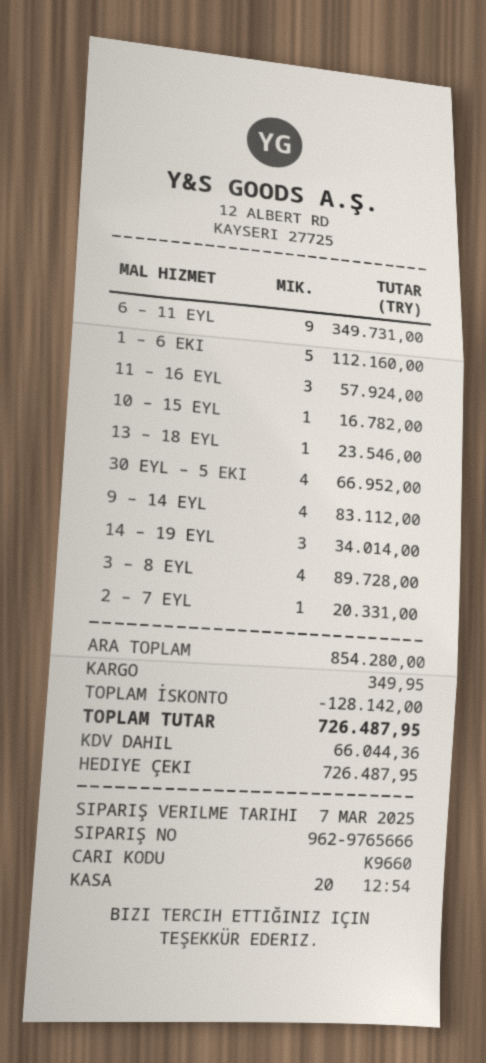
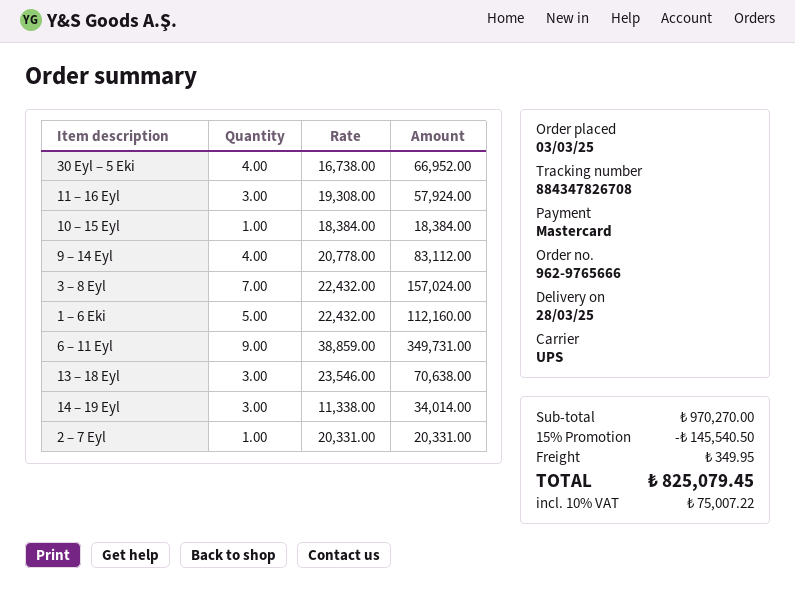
order date: 2025-03-07 -> 2025-03-03
payment method: gift card -> Mastercard
10 – 15 EYL: 1 for 16782.00 -> 1 for 18384.00
13 – 18 EYL: 1 for 23546.00 -> 3 for 70638.00
3 – 8 EYL: 4 for 89728.00 -> 7 for 157024.00
subtotal: 854280.00 -> 970270.00
discount: 128142.00 -> 145540.50
tax: 66044.36 -> 75007.22
total: 726487.95 -> 825079.45

